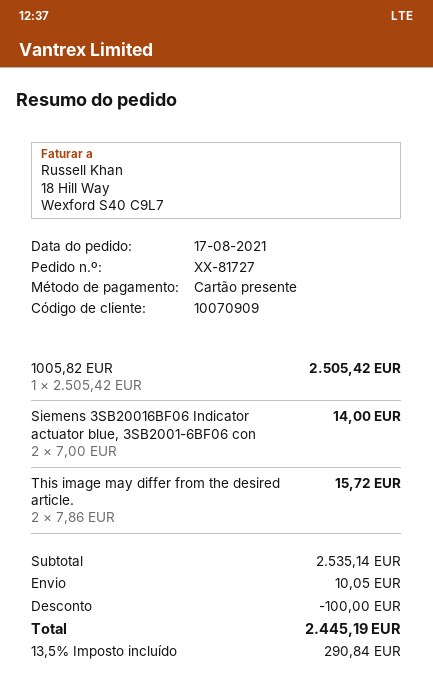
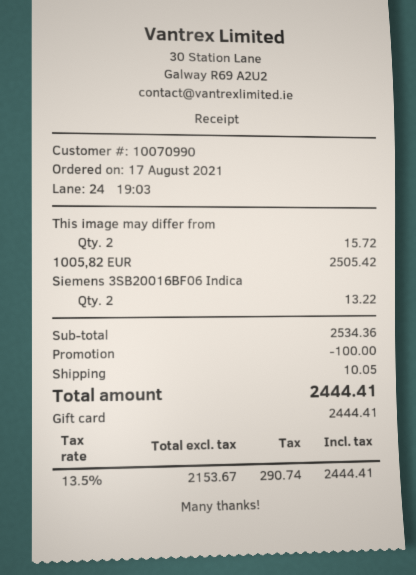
customer number: 10070909 -> 10070990
Siemens 3SB20016BF06 Indicator actuator blue, 3SB2001-6BF06 con: 2 for 14.00 -> 2 for 13.22
subtotal: 2535.14 -> 2534.36
tax: 13.5% = 290.84 -> 13.5% = 290.74
total: 2445.19 -> 2444.41

